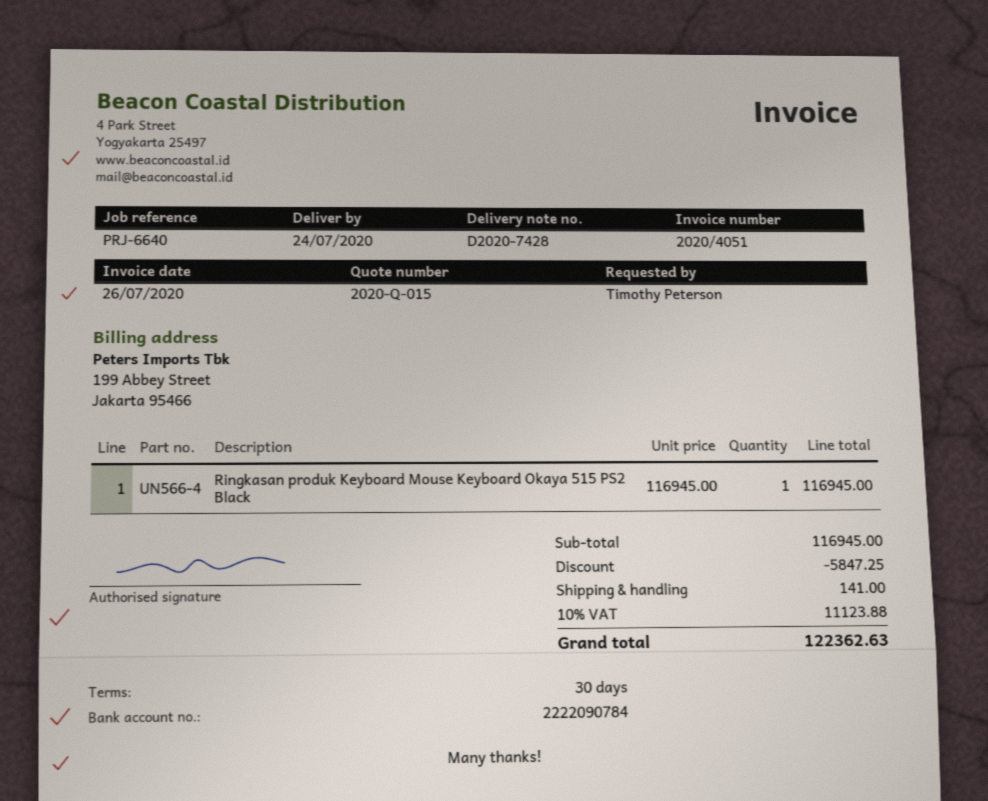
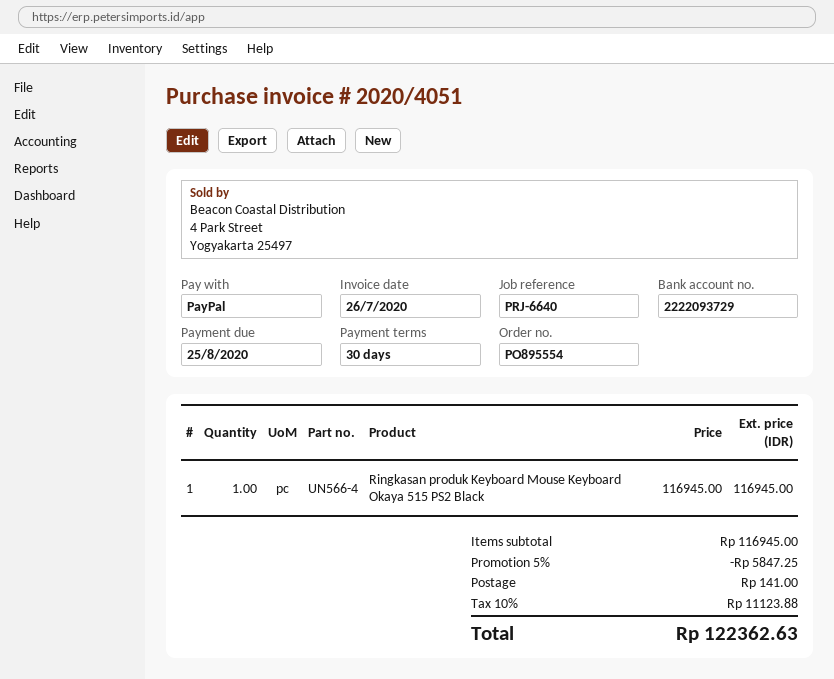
bank account: 2222090784 -> 2222093729

